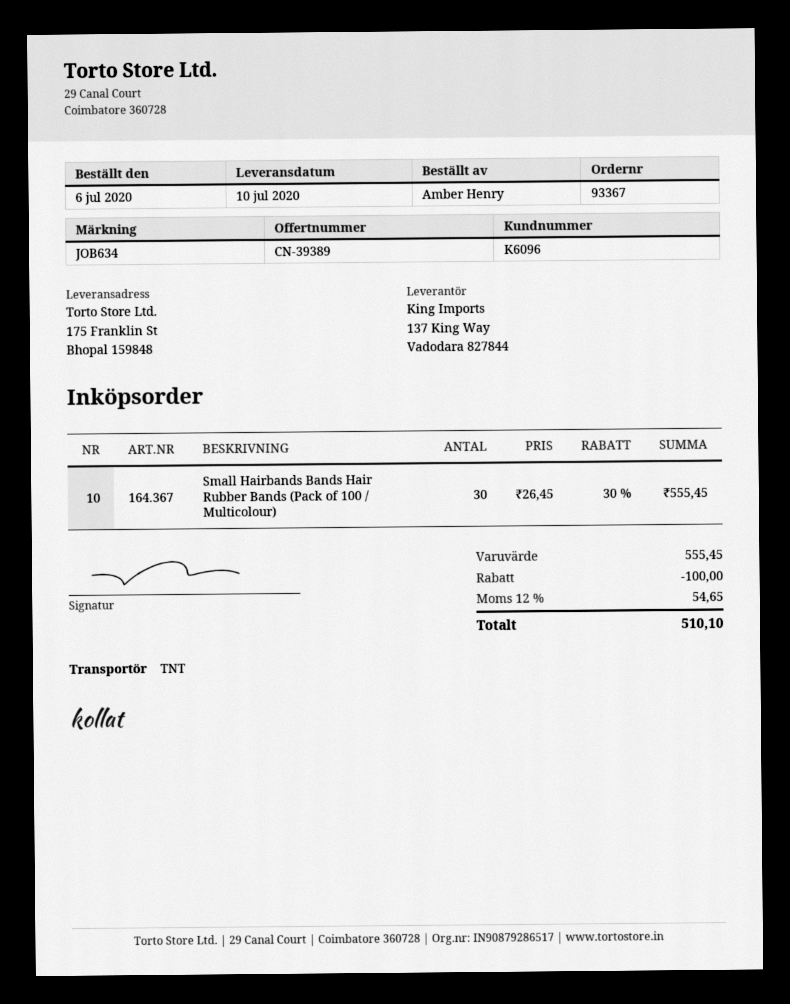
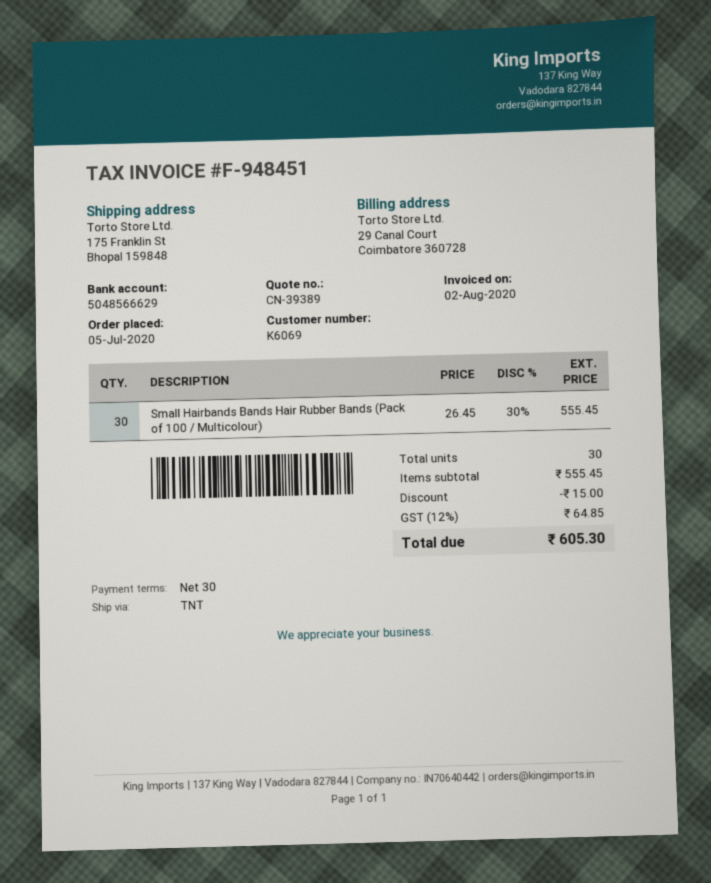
order date: 2020-07-06 -> 2020-07-05
customer number: K6096 -> K6069
discount: 100.00 -> 15.00
tax: 12% = 54.65 -> 12% = 64.85
total: 510.10 -> 605.30

